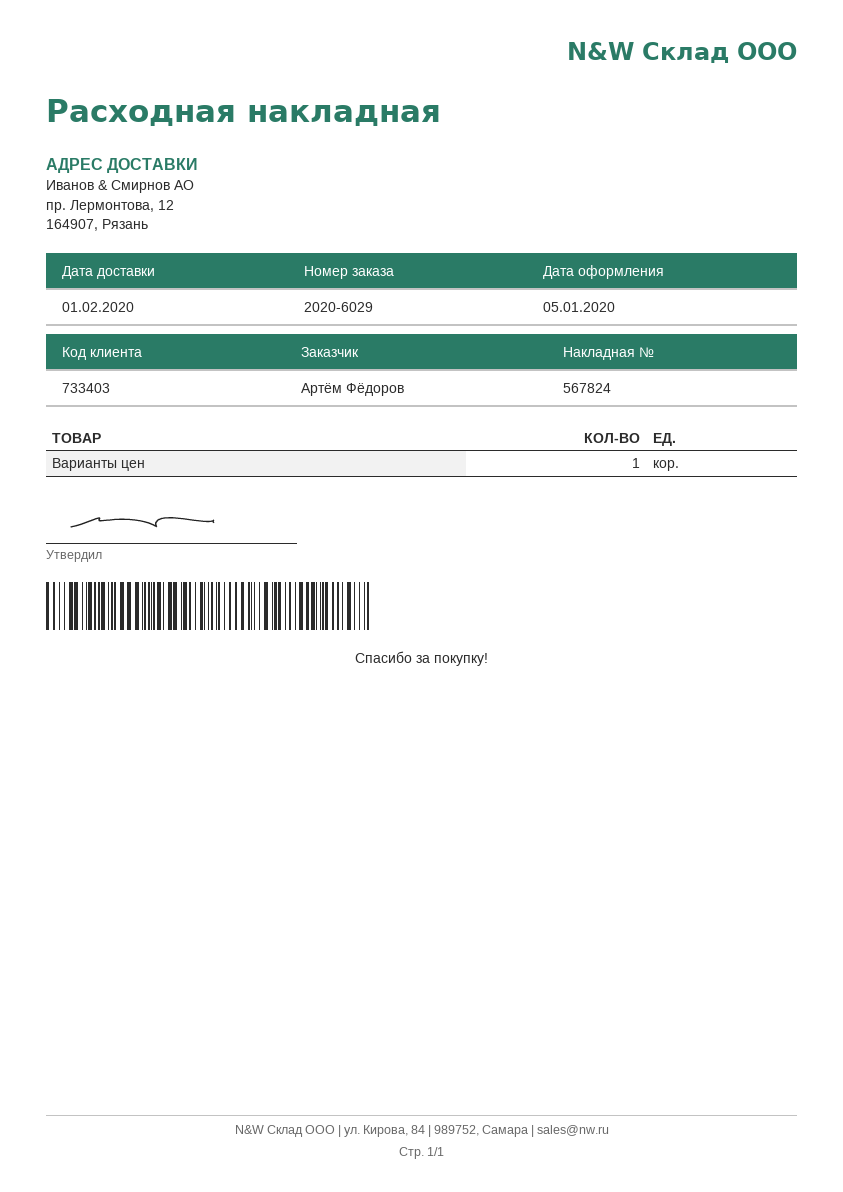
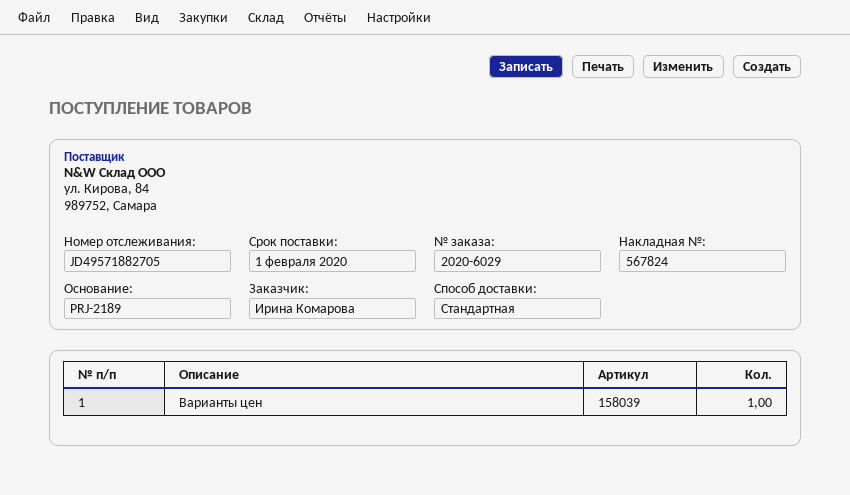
ordered by: Артём Фёдоров -> Ирина Комарова

